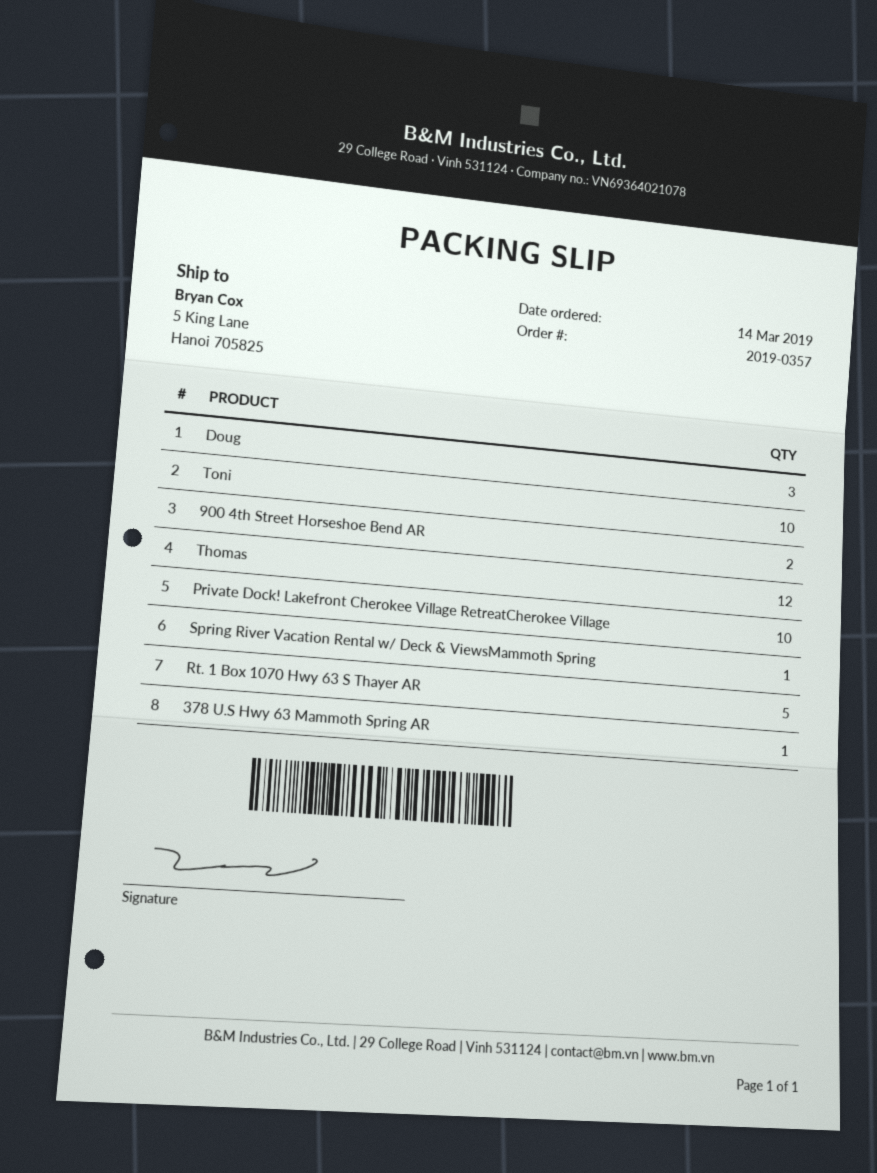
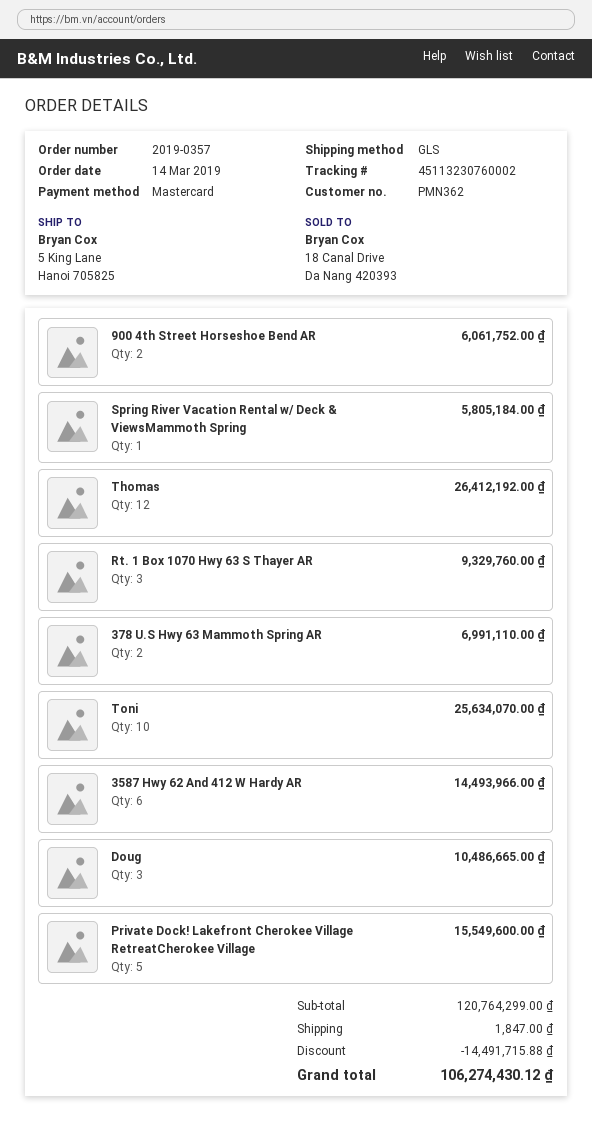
Private Dock! Lakefront Cherokee Village RetreatCherokee Village: 10 -> 5
Rt. 1 Box 1070 Hwy 63 S Thayer AR: 5 -> 3
378 U.S Hwy 63 Mammoth Spring AR: 1 -> 2
3587 Hwy 62 And 412 W Hardy AR: none -> 6

